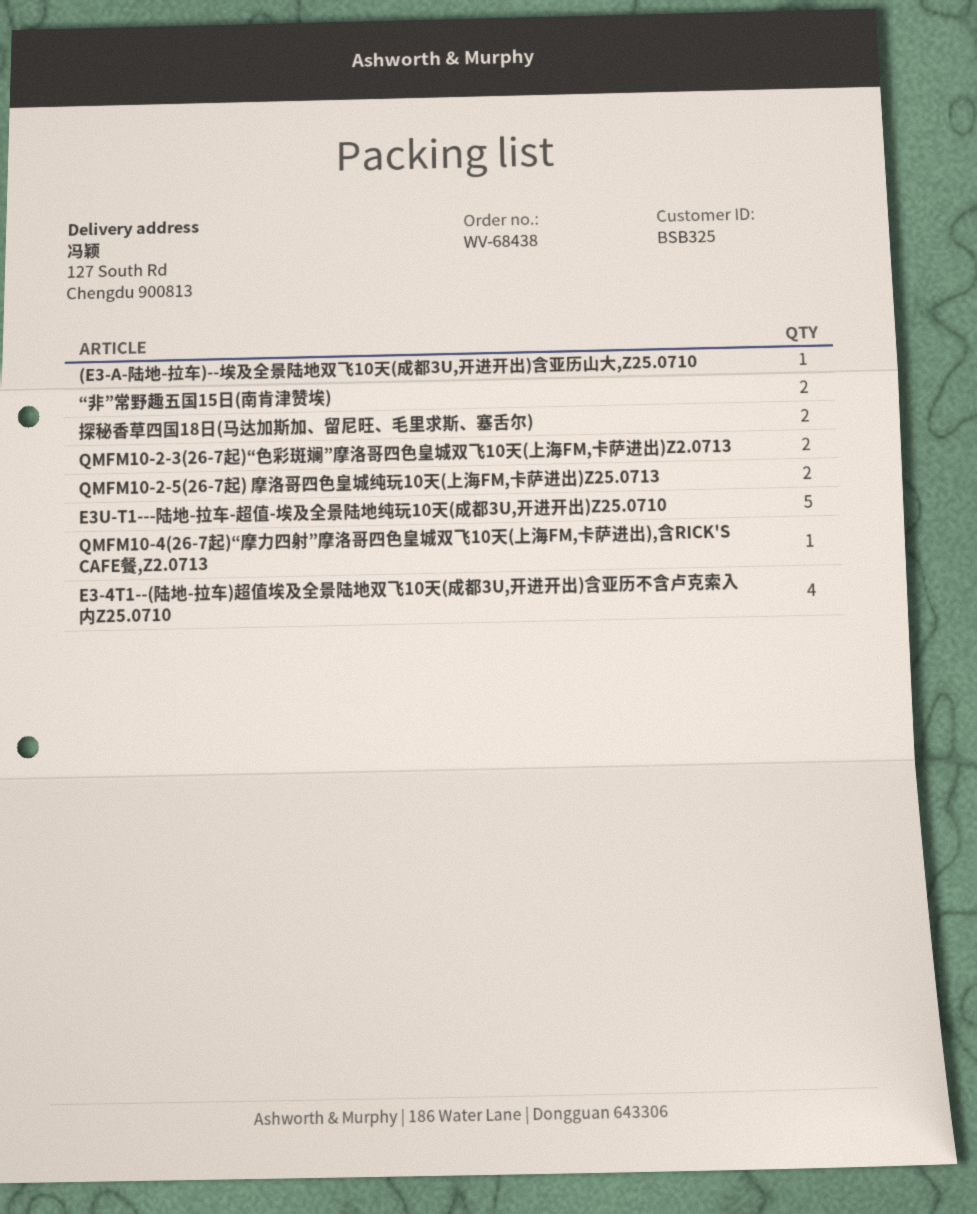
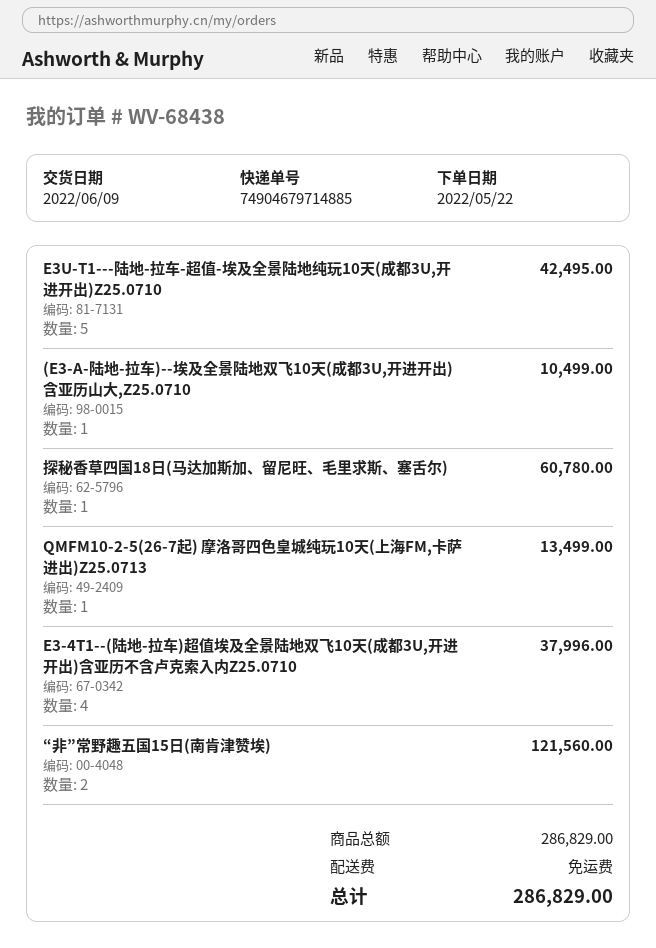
探秘香草四国18日(马达加斯加、留尼旺、毛里求斯、塞舌尔): 2 -> 1
QMFM10-2-3(26-7起)“色彩斑斓”摩洛哥四色皇城双飞10天(上海FM,卡萨进出)Z2.0713: 2 -> none
QMFM10-2-5(26-7起) 摩洛哥四色皇城纯玩10天(上海FM,卡萨进出)Z25.0713: 2 -> 1
QMFM10-4(26-7起)“摩力四射”摩洛哥四色皇城双飞10天(上海FM,卡萨进出),含RICK'S CAFE餐,Z2.0713: 1 -> none

